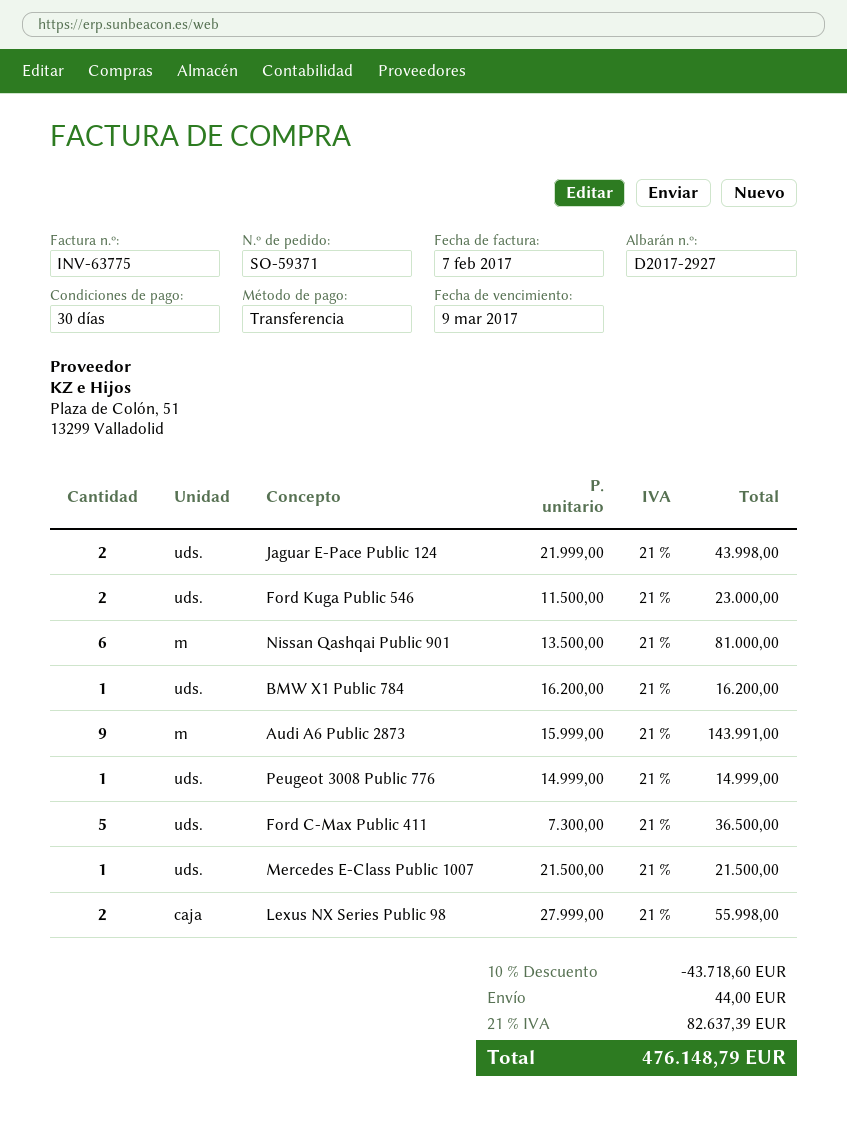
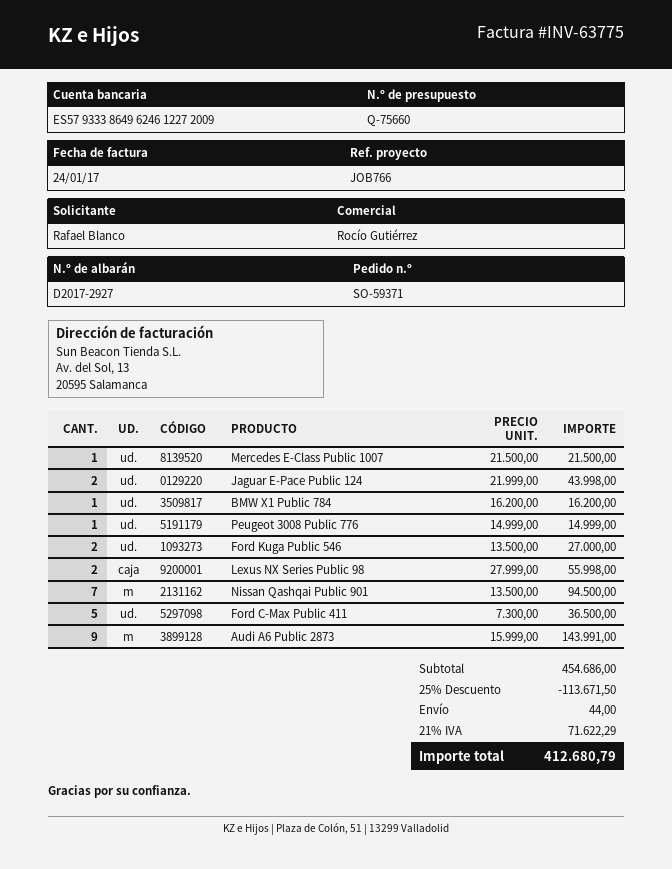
invoice date: 2017-02-07 -> 2017-01-24
Ford Kuga Public 546: 2 x 11500.00 = 23000.00 -> 2 x 13500.00 = 27000.00
Nissan Qashqai Public 901: 6 x 13500.00 = 81000.00 -> 7 x 13500.00 = 94500.00
discount: 10% = 43718.60 -> 25% = 113671.50
tax: 21% = 82637.39 -> 21% = 71622.29
total: 476148.79 -> 412680.79

